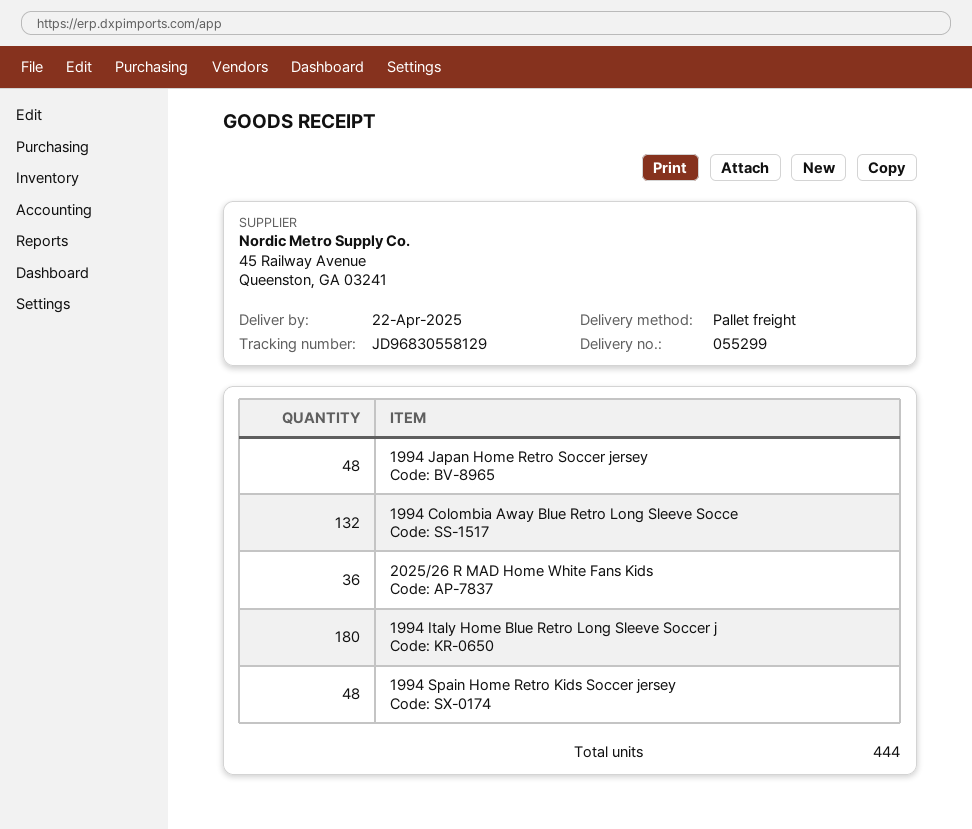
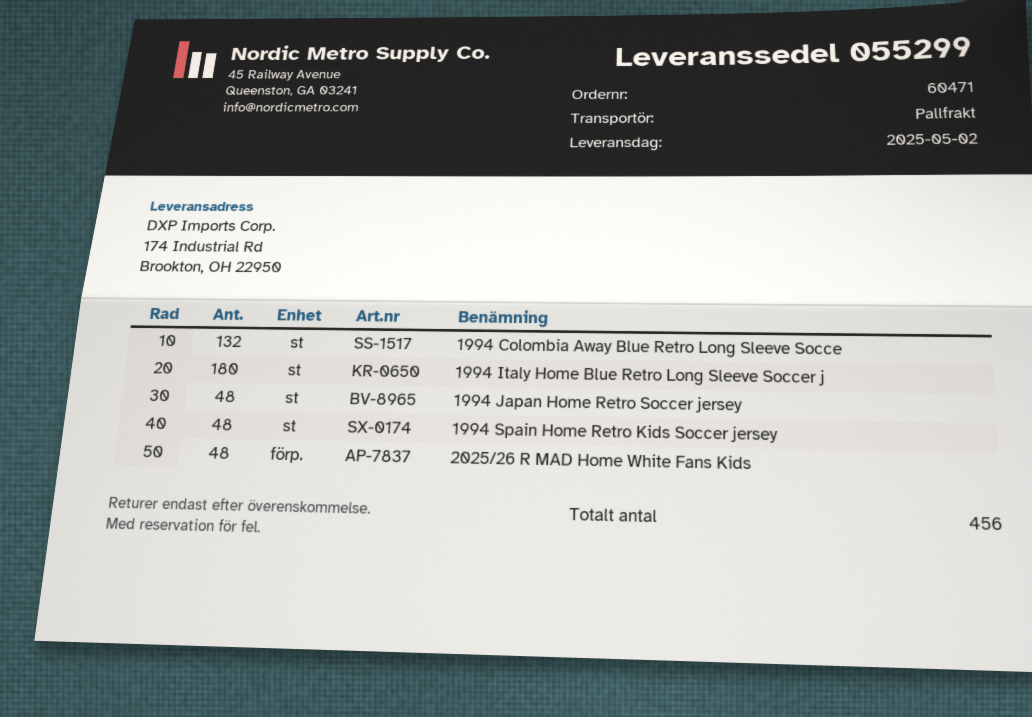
delivery date: 2025-04-22 -> 2025-05-02
2025/26 R MAD Home White Fans Kids: 36 -> 48
total quantity: 444 -> 456

